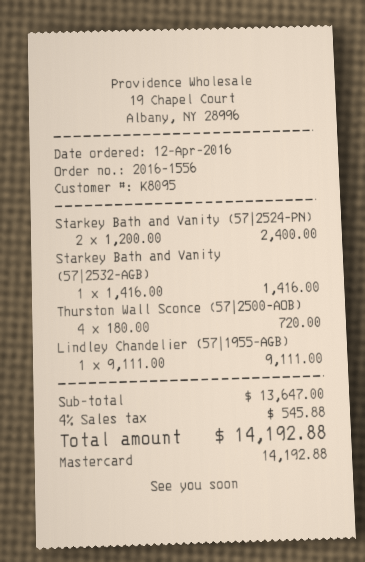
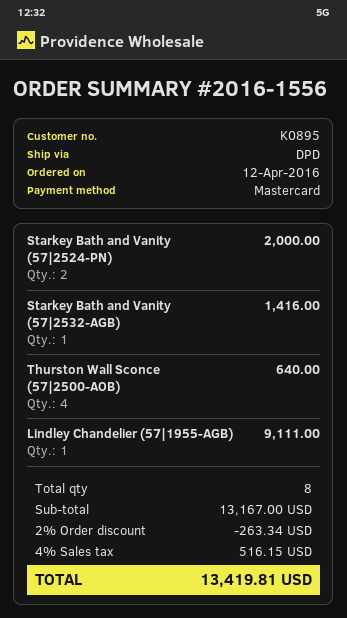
customer number: K8095 -> K0895
Starkey Bath and Vanity (57|2524-PN): 2 for 2400.00 -> 2 for 2000.00
Thurston Wall Sconce (57|2500-AOB): 4 for 720.00 -> 4 for 640.00
subtotal: 13647.00 -> 13167.00
discount: none -> 2% = 263.34
tax: 4% = 545.88 -> 4% = 516.15
total: 14192.88 -> 13419.81

